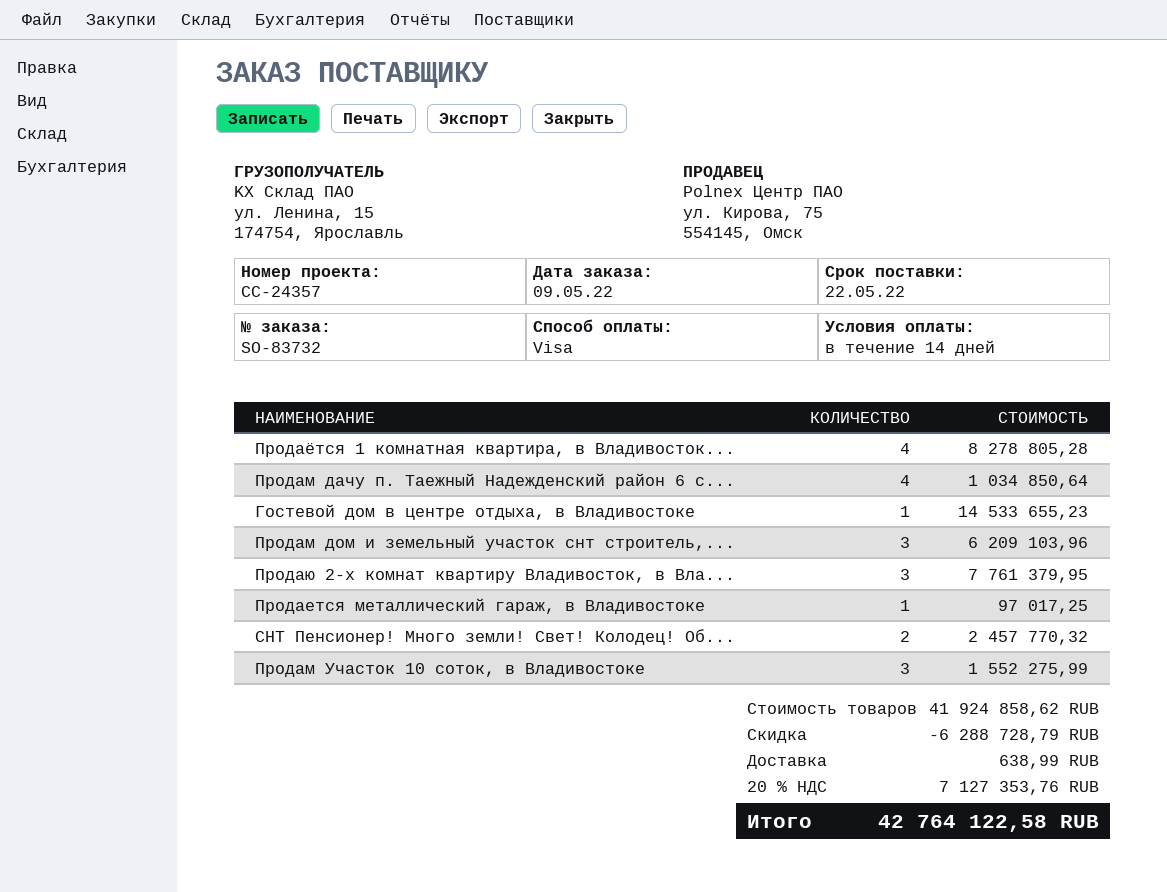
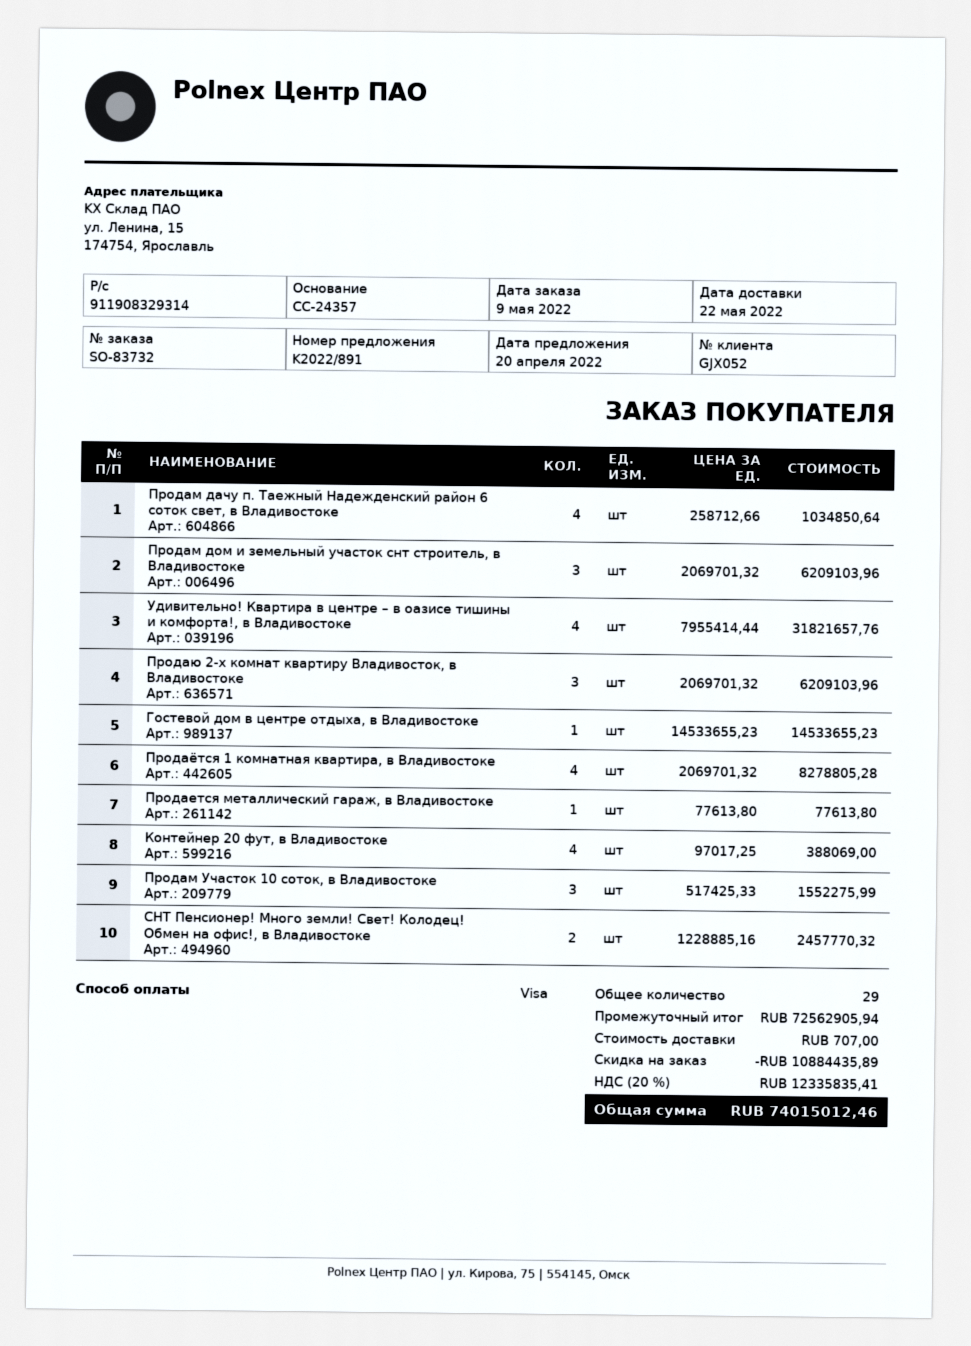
Продаю 2-х комнат квартиру Владивосток, в Вла...: 3 for 7761379.95 -> 3 for 6209103.96
Продается металлический гараж, в Владивостоке: 1 for 97017.25 -> 1 for 77613.80
Удивительно! Квартира в центре – в оазисе тишины и комфорта!, в Владивостоке: none -> 4 for 31821657.76
Контейнер 20 фут, в Владивостоке: none -> 4 for 388069.00
subtotal: 41924858.62 -> 72562905.94
discount: 6288728.79 -> 10884435.89
shipping: 638.99 -> 707.00
tax: 20% = 7127353.76 -> 20% = 12335835.41
total: 42764122.58 -> 74015012.46

